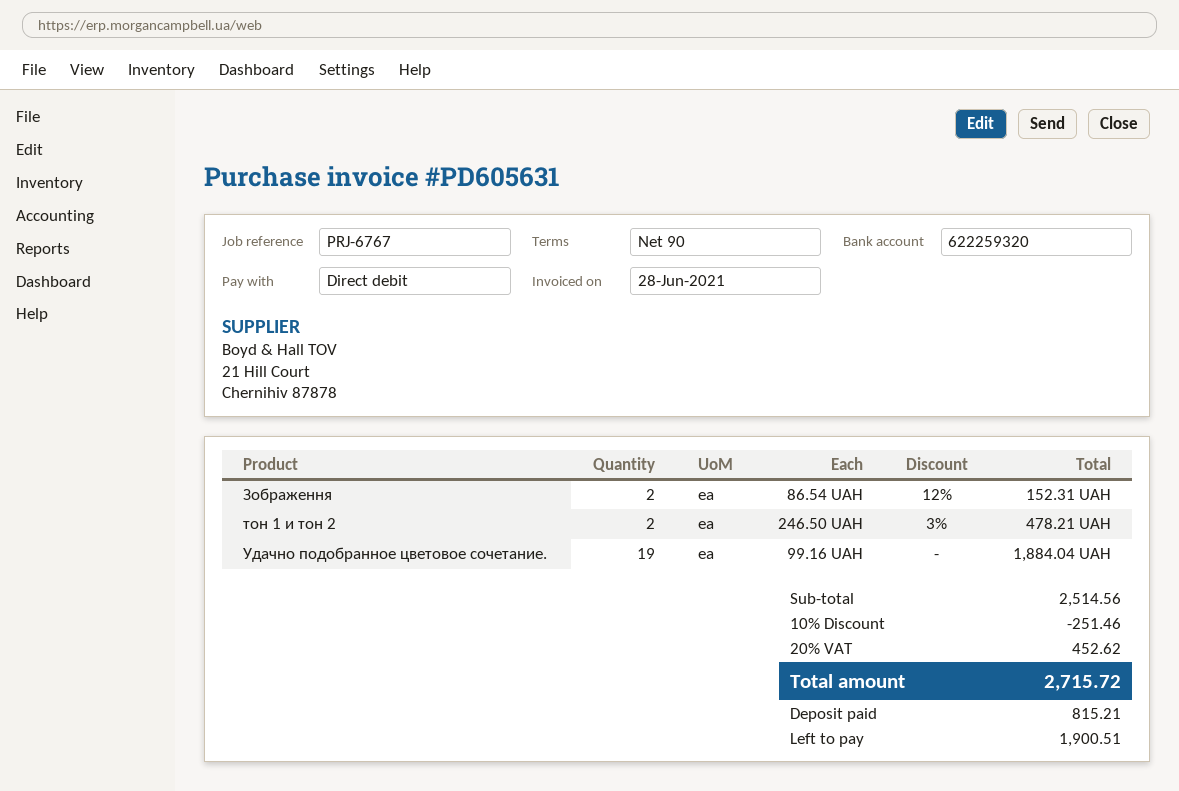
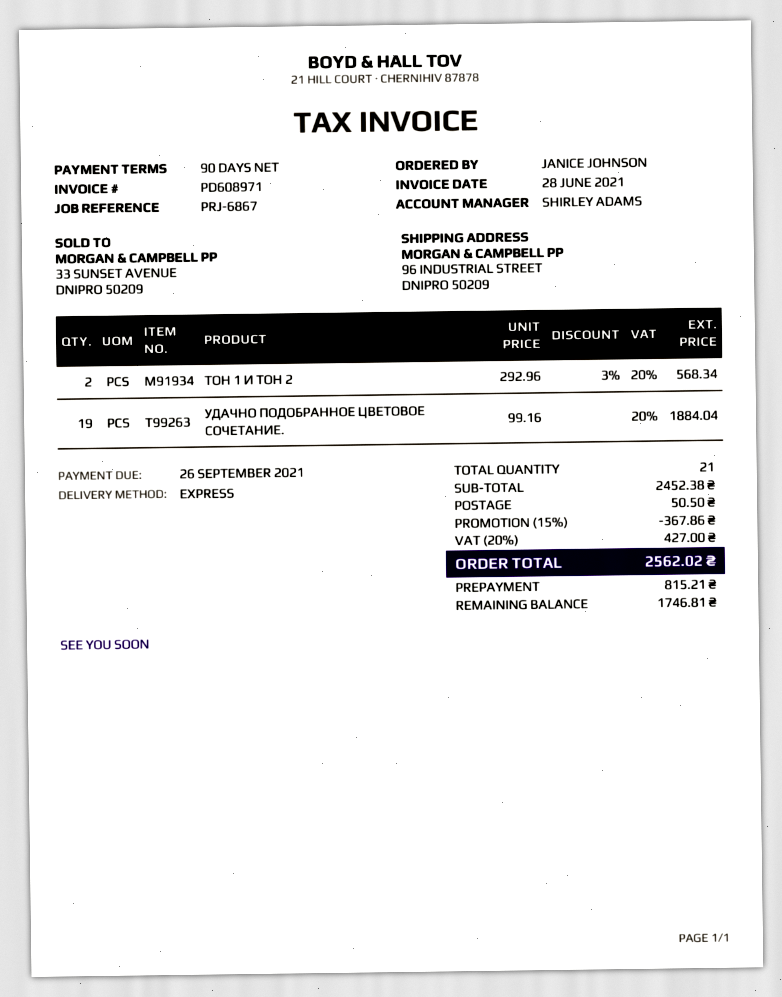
invoice number: PD605631 -> PD608971
reference: PRJ-6767 -> PRJ-6867
Зображення: 2 x 86.54 - 12% = 152.31 -> none
тон 1 и тон 2: 2 x 246.50 - 3% = 478.21 -> 2 x 292.96 - 3% = 568.34
subtotal: 2514.56 -> 2452.38
discount: 10% = 251.46 -> 15% = 367.86
shipping: none -> 50.50
tax: 20% = 452.62 -> 20% = 427.00
total: 2715.72 -> 2562.02
balance: 1900.51 -> 1746.81

